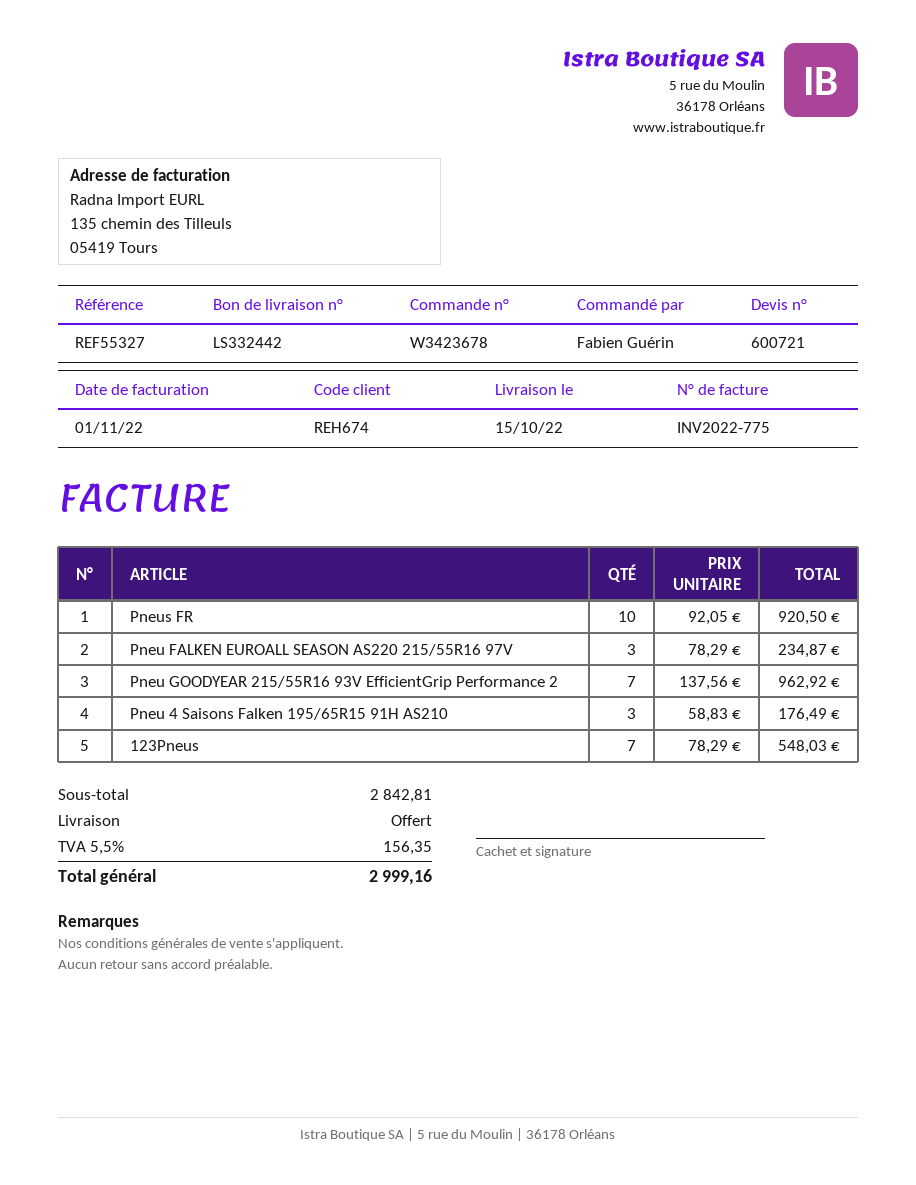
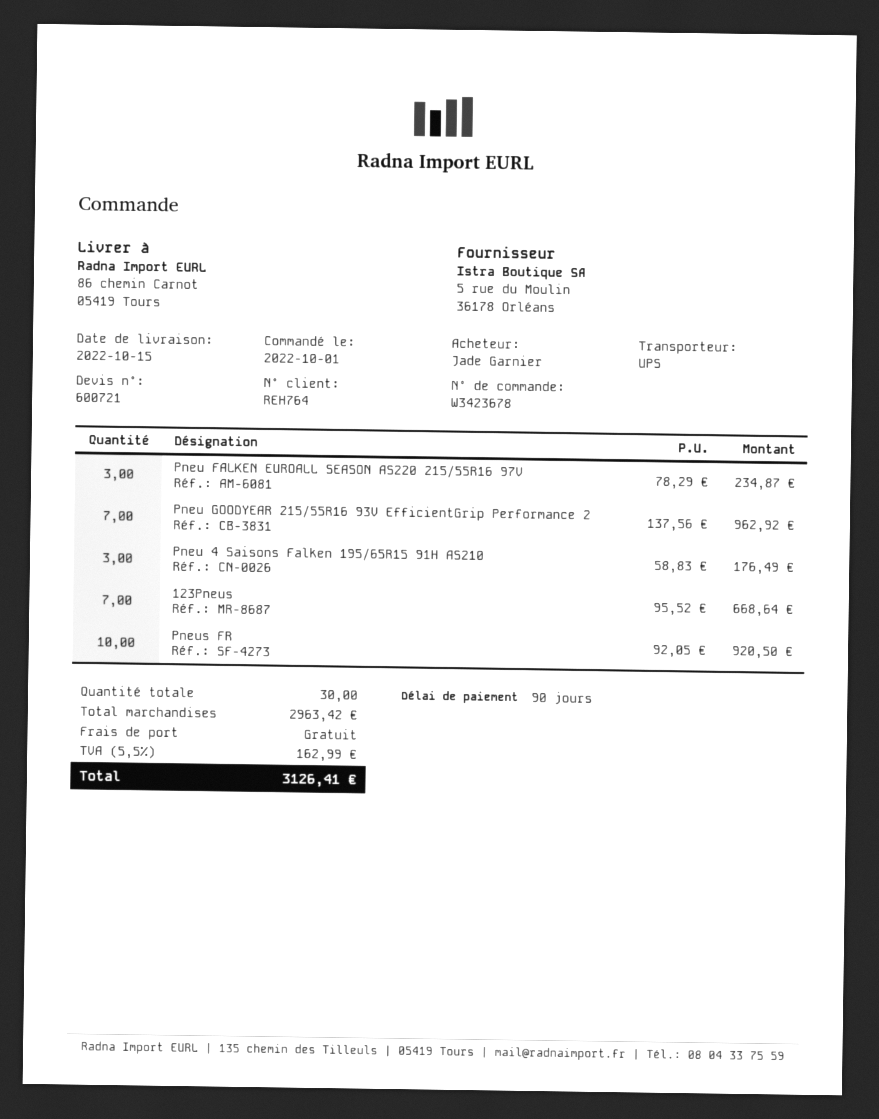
customer number: REH674 -> REH764
ordered by: Fabien Guérin -> Jade Garnier
123Pneus: 7 x 78.29 = 548.03 -> 7 x 95.52 = 668.64
subtotal: 2842.81 -> 2963.42
tax: 5.5% = 156.35 -> 5.5% = 162.99
total: 2999.16 -> 3126.41

